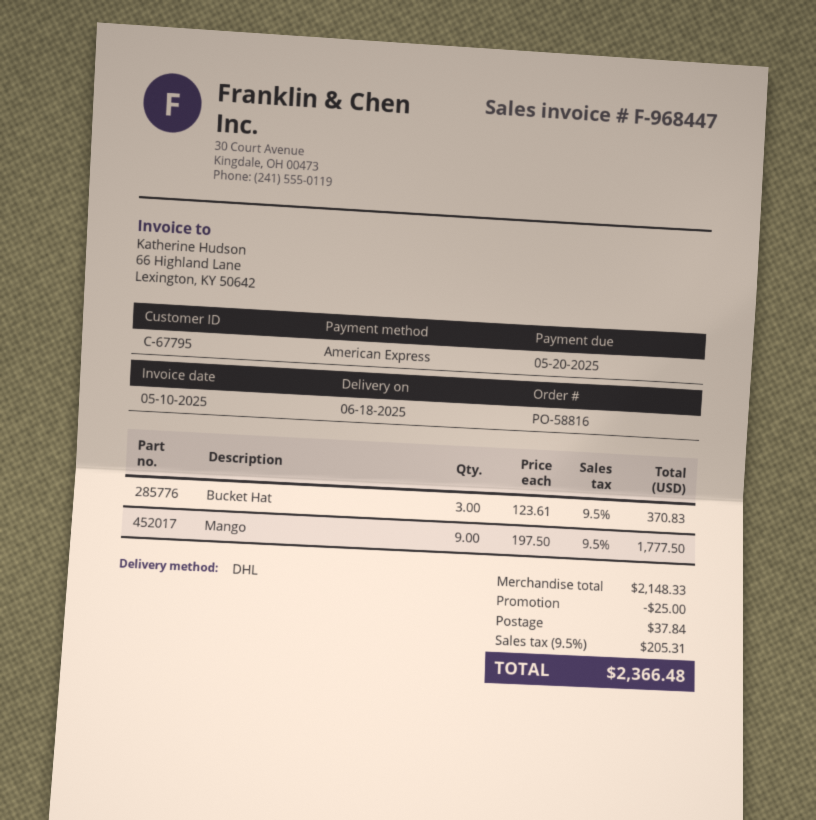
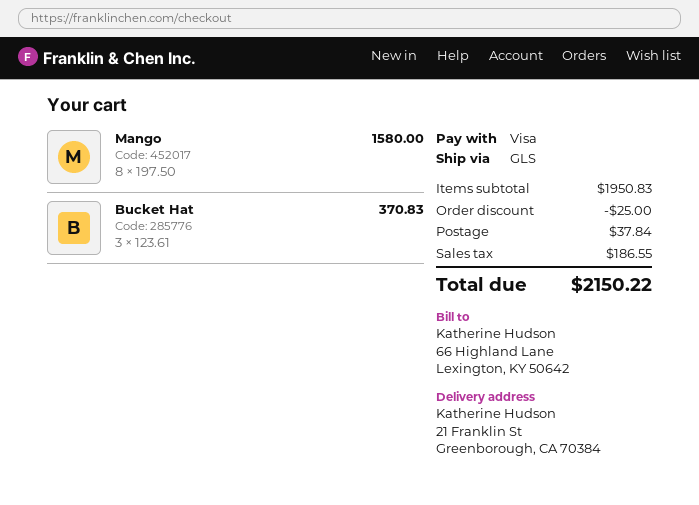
payment method: American Express -> Visa
shipping method: DHL -> GLS
Mango: 9 x 197.50 = 1777.50 -> 8 x 197.50 = 1580.00
subtotal: 2148.33 -> 1950.83
tax: 205.31 -> 186.55
total: 2366.48 -> 2150.22

